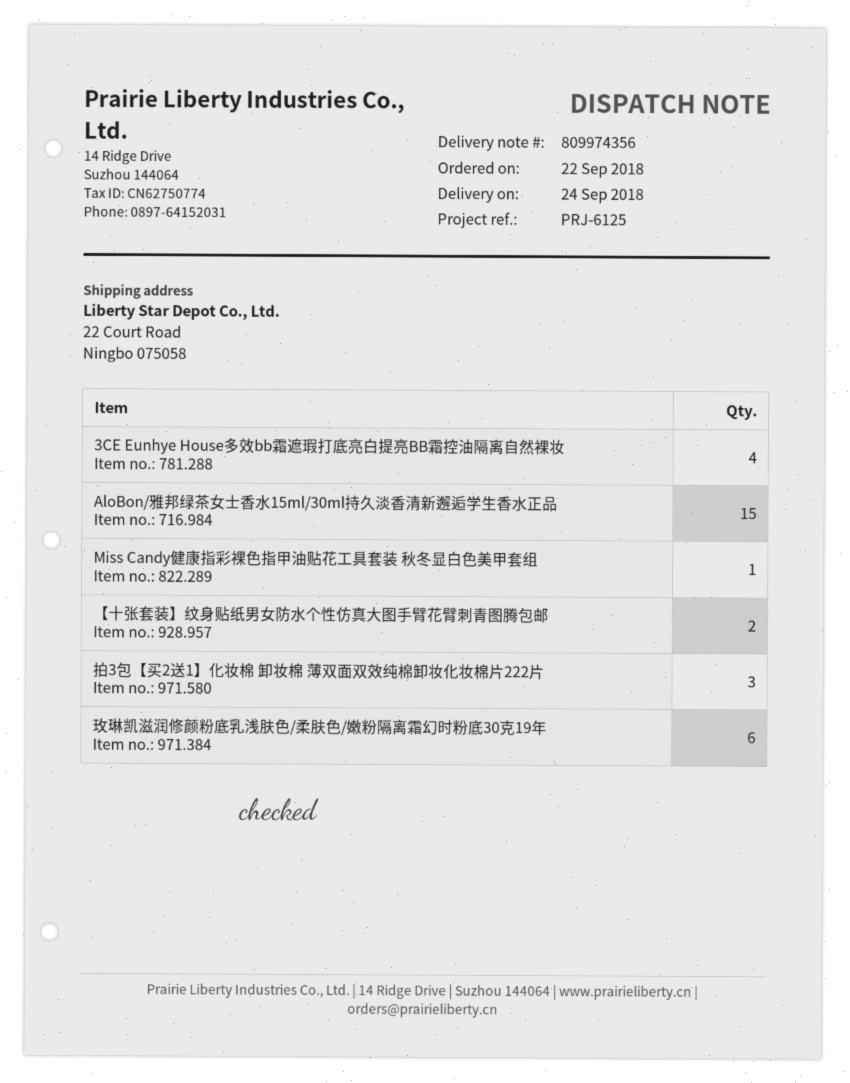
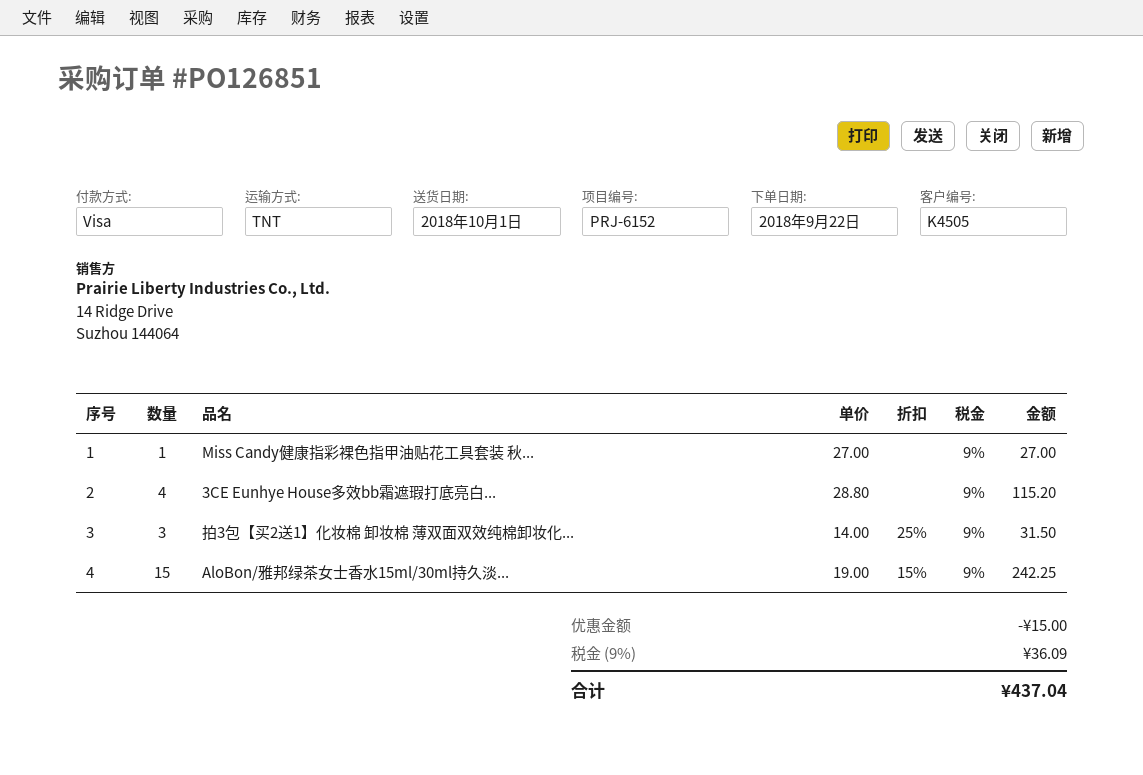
delivery date: 2018-09-24 -> 2018-10-01
reference: PRJ-6125 -> PRJ-6152
【十张套装】纹身贴纸男女防水个性仿真大图手臂花臂刺青图腾包邮: 2 -> none
玫琳凯滋润修颜粉底乳浅肤色/柔肤色/嫩粉隔离霜幻时粉底30克19年: 6 -> none

